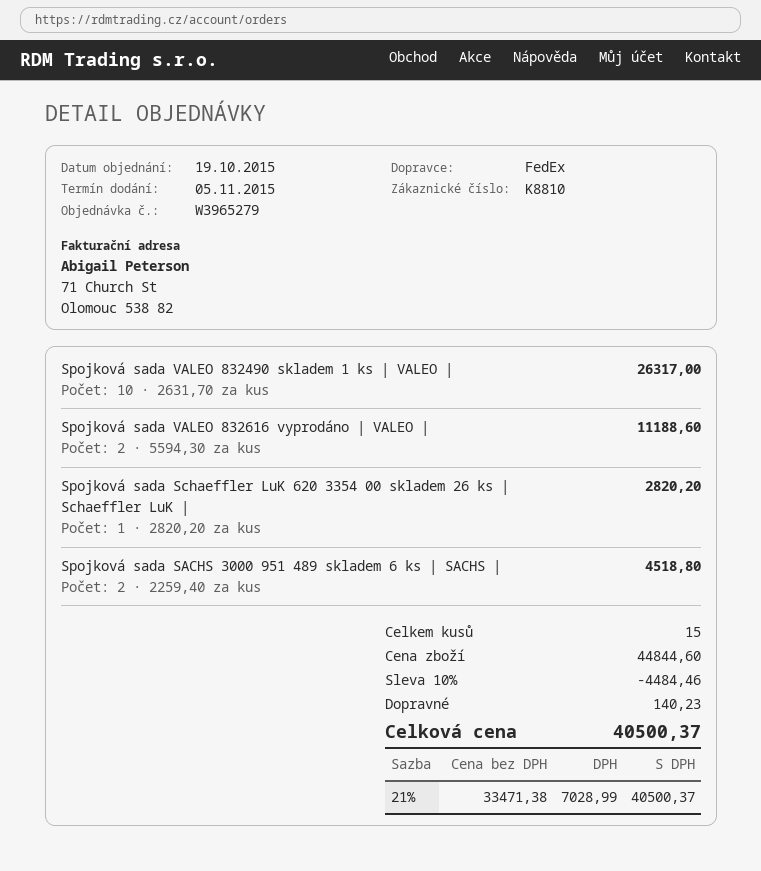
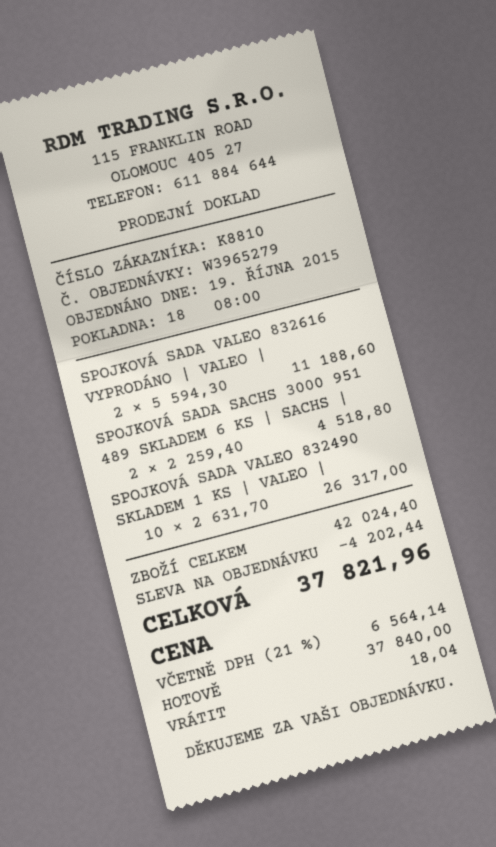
Spojková sada Schaeffler LuK 620 3354 00 skladem 26 ks | Schaeffler LuK |: 1 x 2820.20 = 2820.20 -> none
subtotal: 44844.60 -> 42024.40
discount: 4484.46 -> 4202.44
shipping: 140.23 -> none
tax: 21% = 7028.99 -> 21% = 6564.14
total: 40500.37 -> 37821.96

